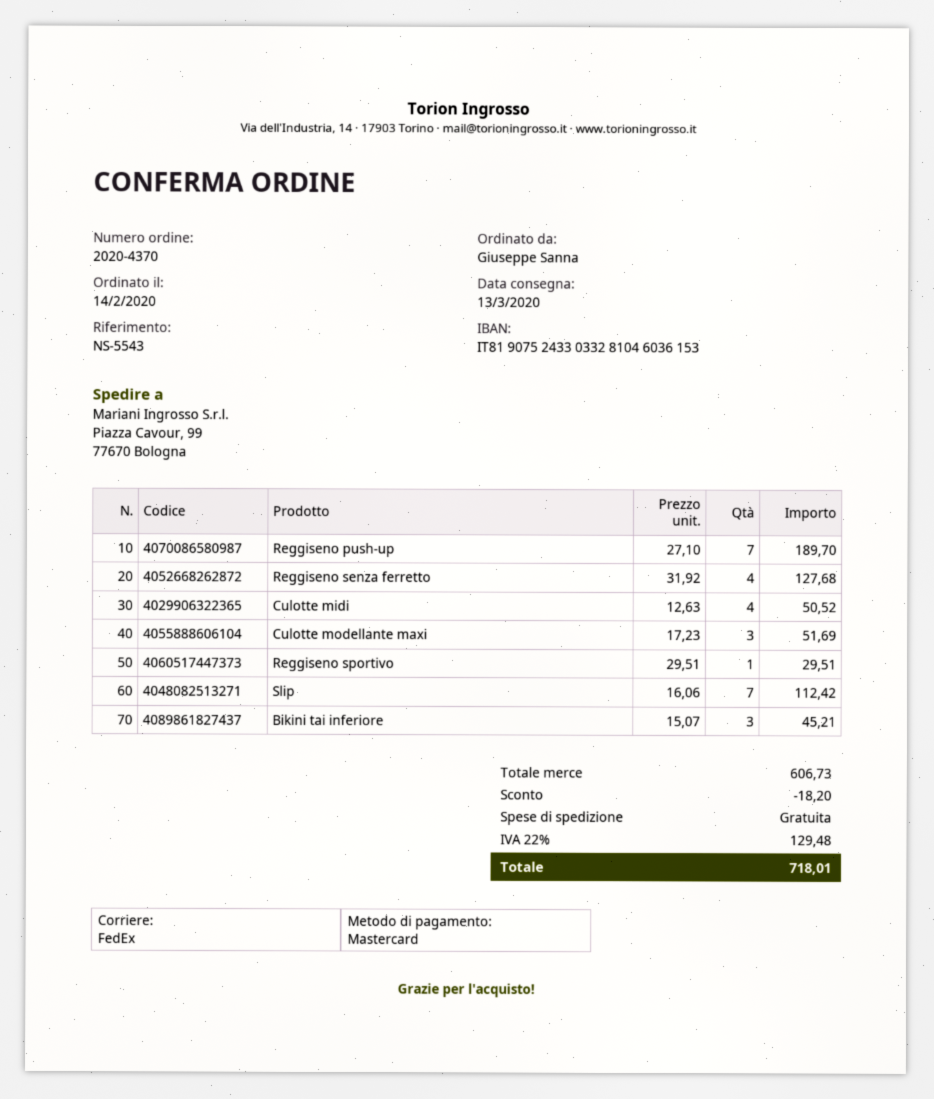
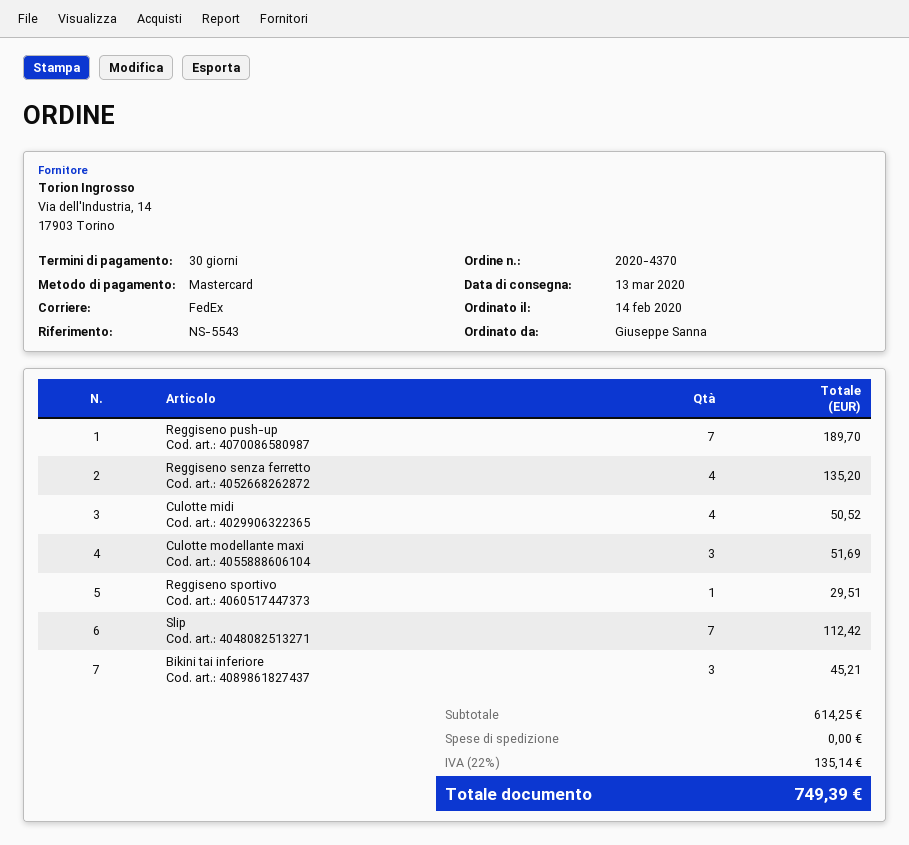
Reggiseno senza ferretto: 4 for 127.68 -> 4 for 135.20
subtotal: 606.73 -> 614.25
discount: 18.20 -> none
tax: 22% = 129.48 -> 22% = 135.14
total: 718.01 -> 749.39

